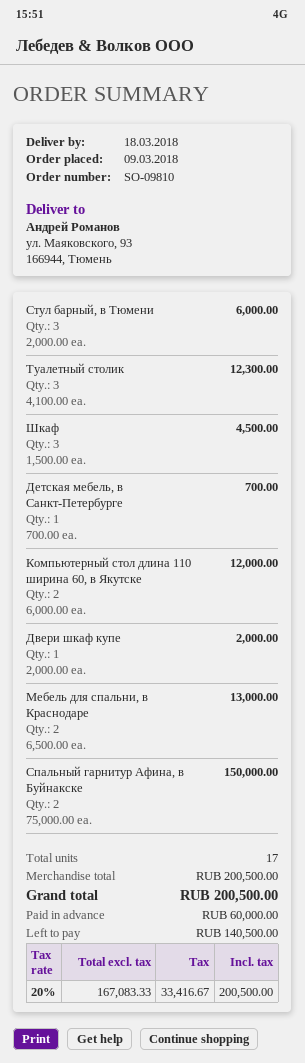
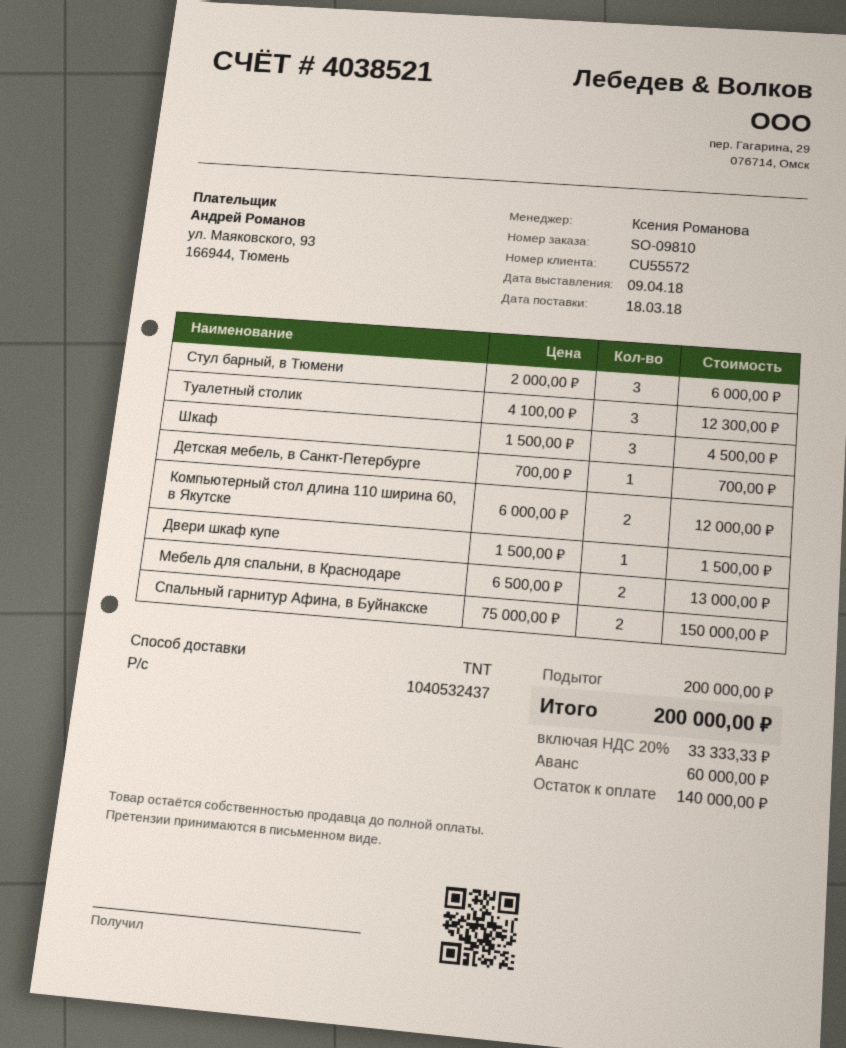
Двери шкаф купе: 1 x 2000.00 = 2000.00 -> 1 x 1500.00 = 1500.00
subtotal: 200500.00 -> 200000.00
tax: 20% = 33416.67 -> 20% = 33333.33
total: 200500.00 -> 200000.00
balance: 140500.00 -> 140000.00

